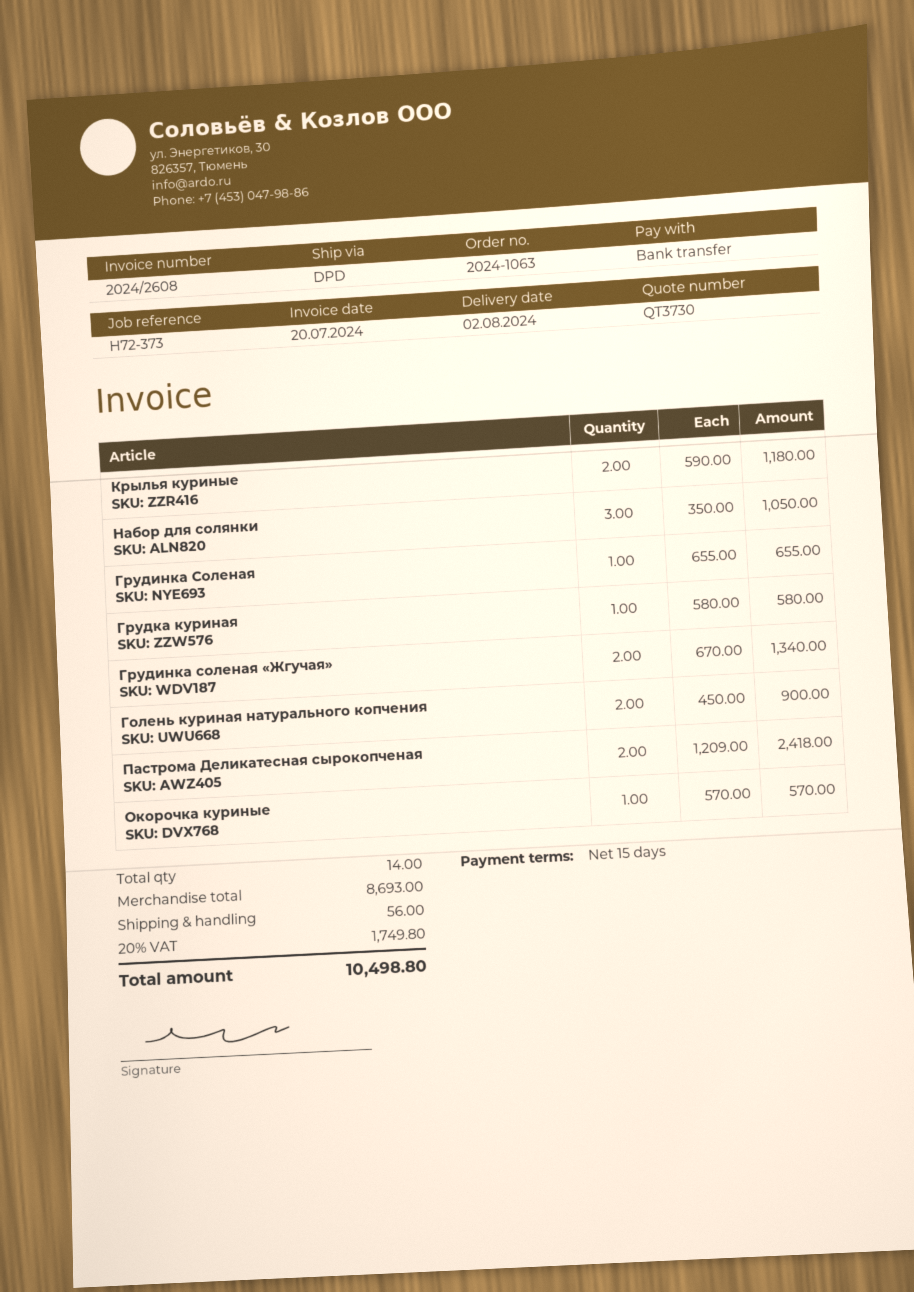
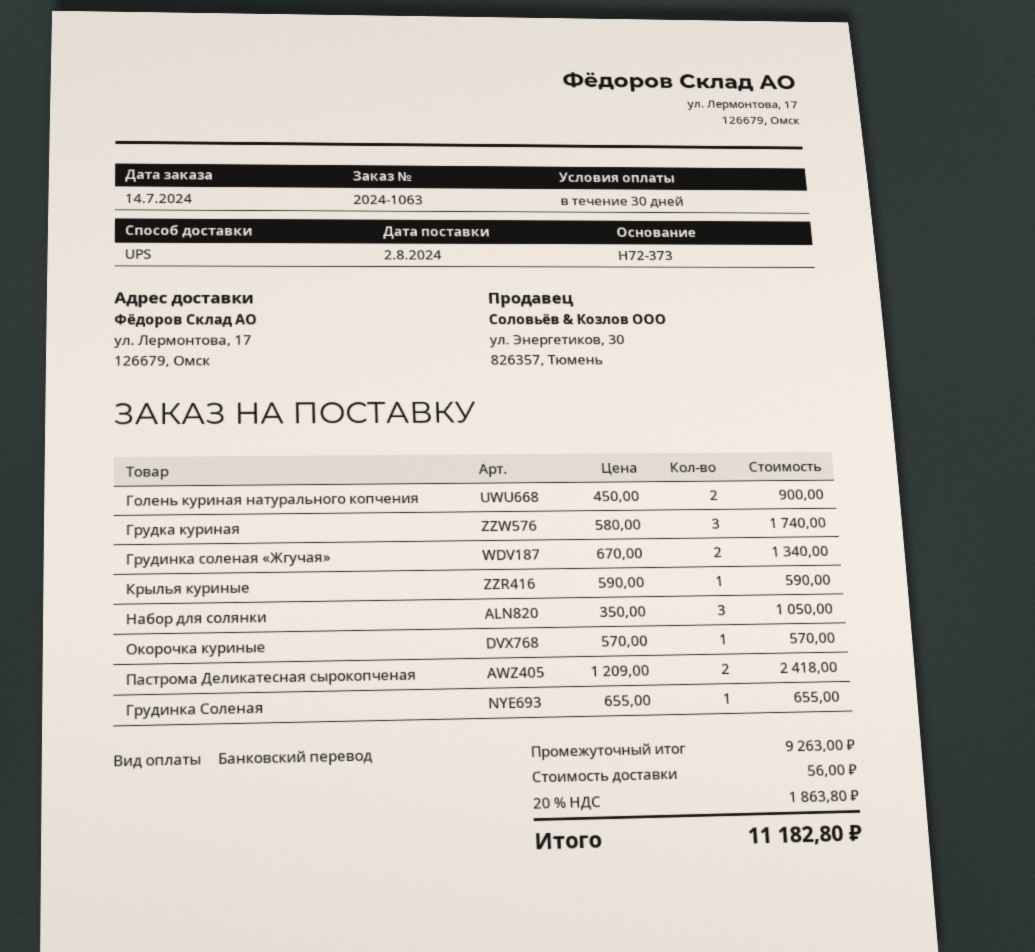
payment terms: 15 days -> 30 days
shipping method: DPD -> UPS
Крылья куриные: 2 x 590.00 = 1180.00 -> 1 x 590.00 = 590.00
Грудка куриная: 1 x 580.00 = 580.00 -> 3 x 580.00 = 1740.00
subtotal: 8693.00 -> 9263.00
tax: 20% = 1749.80 -> 20% = 1863.80
total: 10498.80 -> 11182.80

